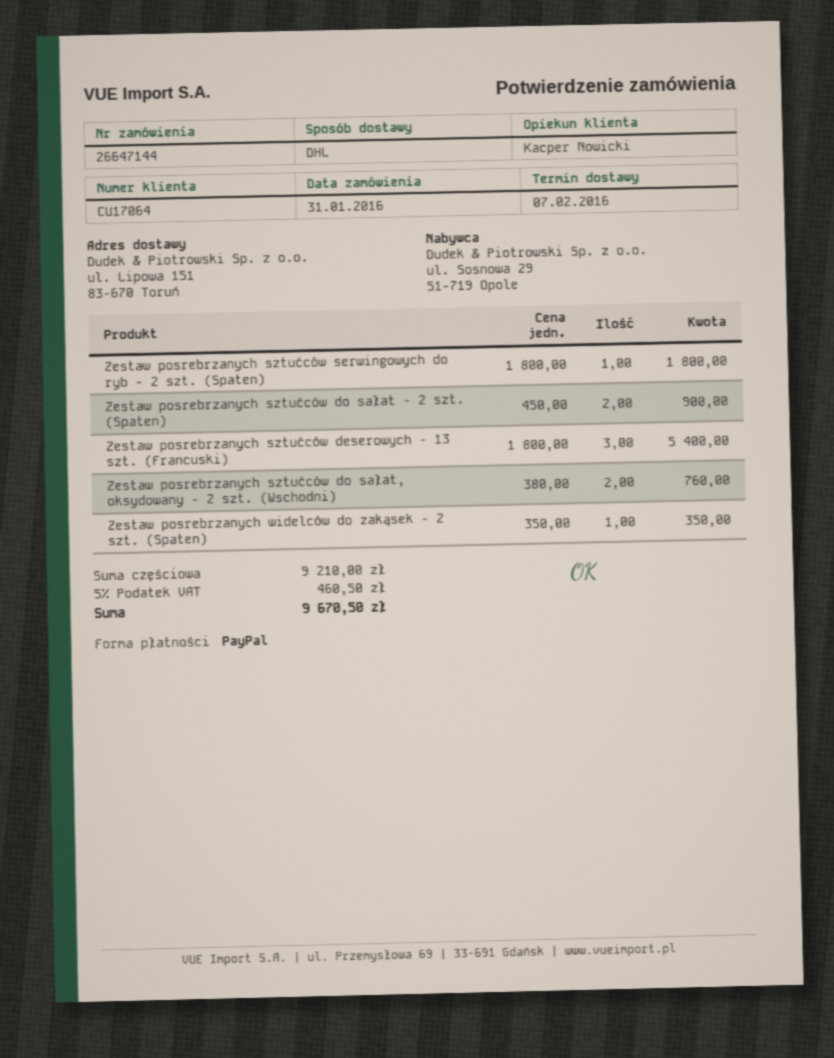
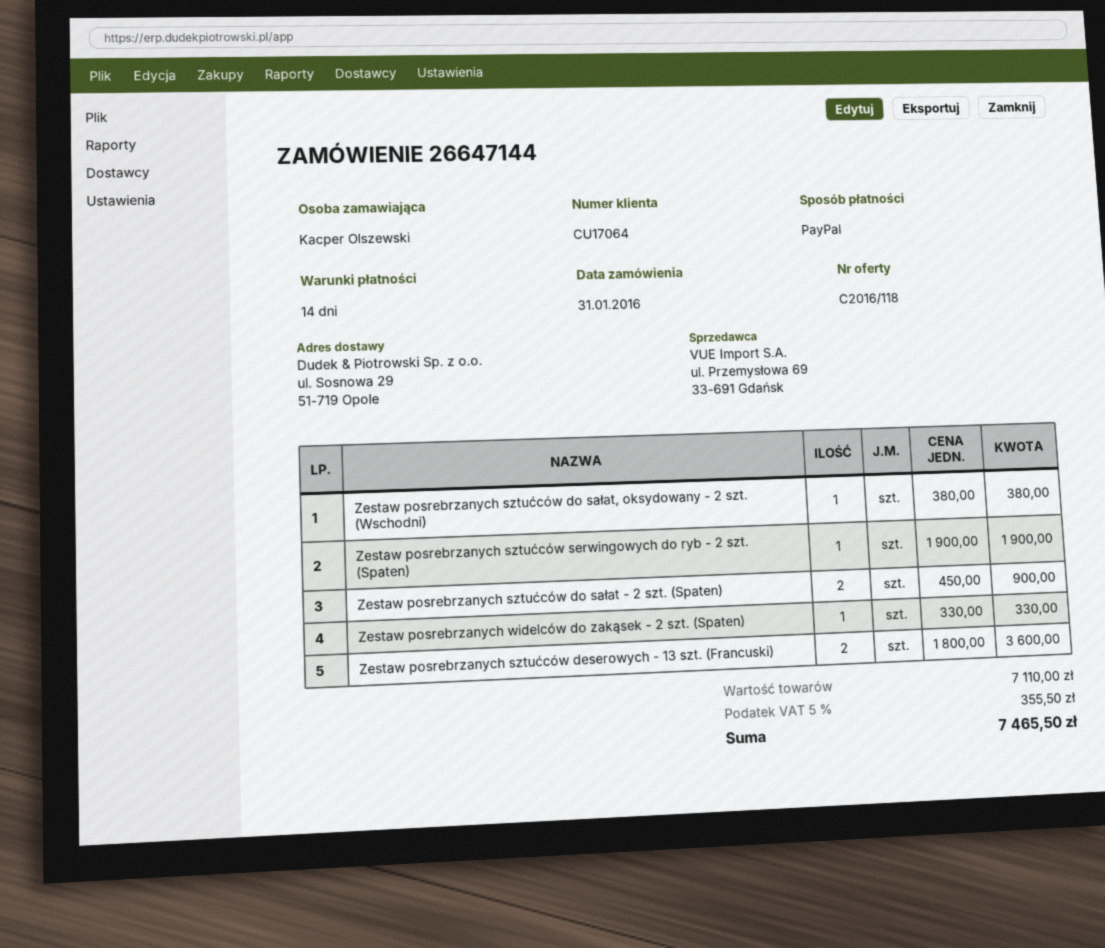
ship to: ul. Lipowa 151, 83-670 Toruń -> ul. Sosnowa 29, 51-719 Opole
Zestaw posrebrzanych sztućców serwingowych do ryb - 2 szt. (Spaten): 1 x 1800.00 = 1800.00 -> 1 x 1900.00 = 1900.00
Zestaw posrebrzanych sztućców deserowych - 13 szt. (Francuski): 3 x 1800.00 = 5400.00 -> 2 x 1800.00 = 3600.00
Zestaw posrebrzanych sztućców do sałat, oksydowany - 2 szt. (Wschodni): 2 x 380.00 = 760.00 -> 1 x 380.00 = 380.00
Zestaw posrebrzanych widelców do zakąsek - 2 szt. (Spaten): 1 x 350.00 = 350.00 -> 1 x 330.00 = 330.00
subtotal: 9210.00 -> 7110.00
tax: 5% = 460.50 -> 5% = 355.50
total: 9670.50 -> 7465.50

